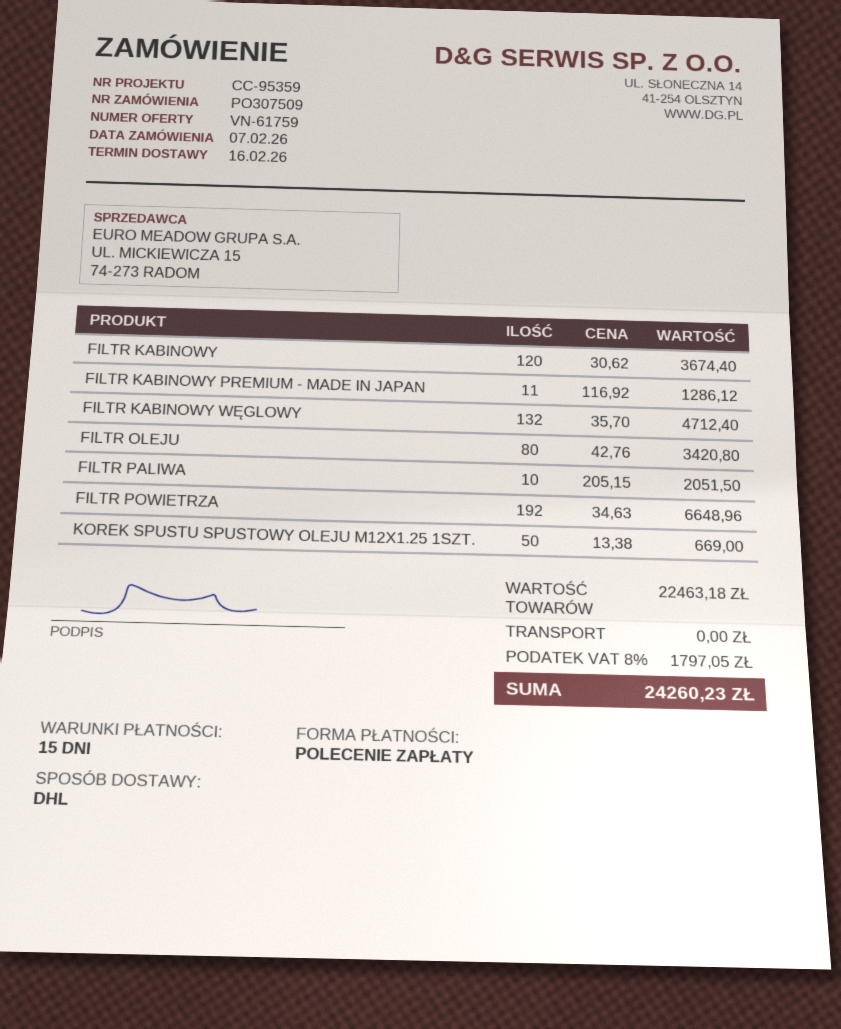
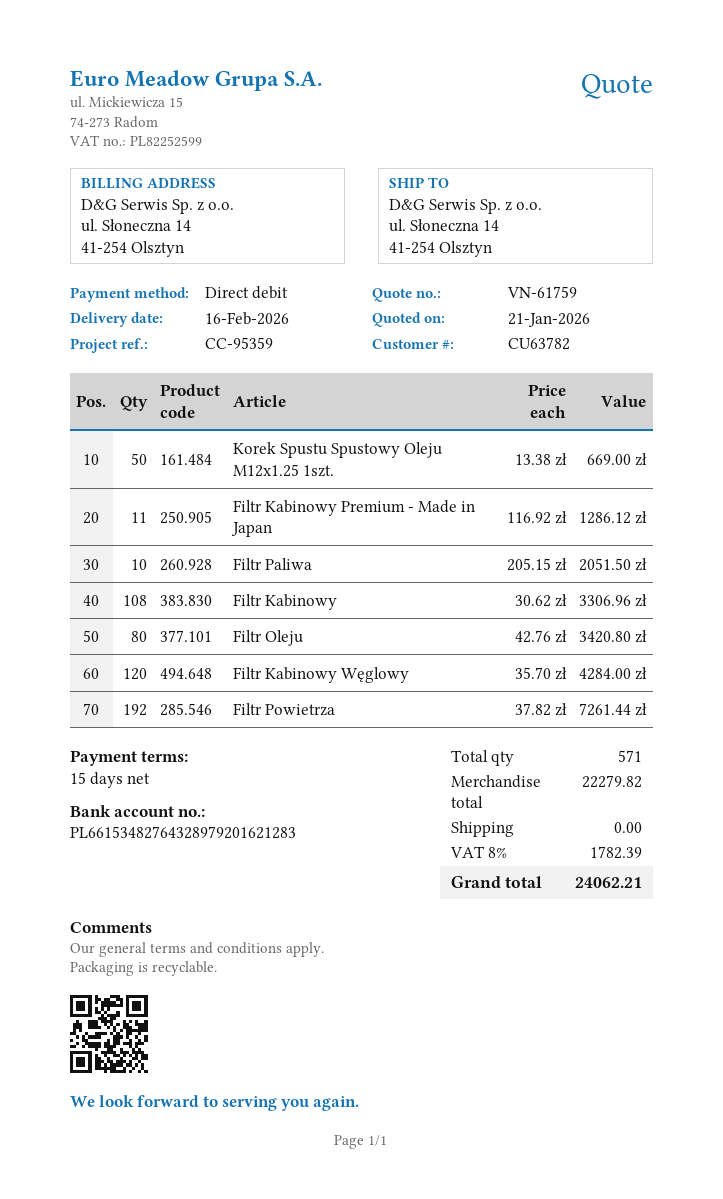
FILTR KABINOWY: 120 x 30.62 = 3674.40 -> 108 x 30.62 = 3306.96
FILTR KABINOWY WĘGLOWY: 132 x 35.70 = 4712.40 -> 120 x 35.70 = 4284.00
FILTR POWIETRZA: 192 x 34.63 = 6648.96 -> 192 x 37.82 = 7261.44
subtotal: 22463.18 -> 22279.82
tax: 8% = 1797.05 -> 8% = 1782.39
total: 24260.23 -> 24062.21

